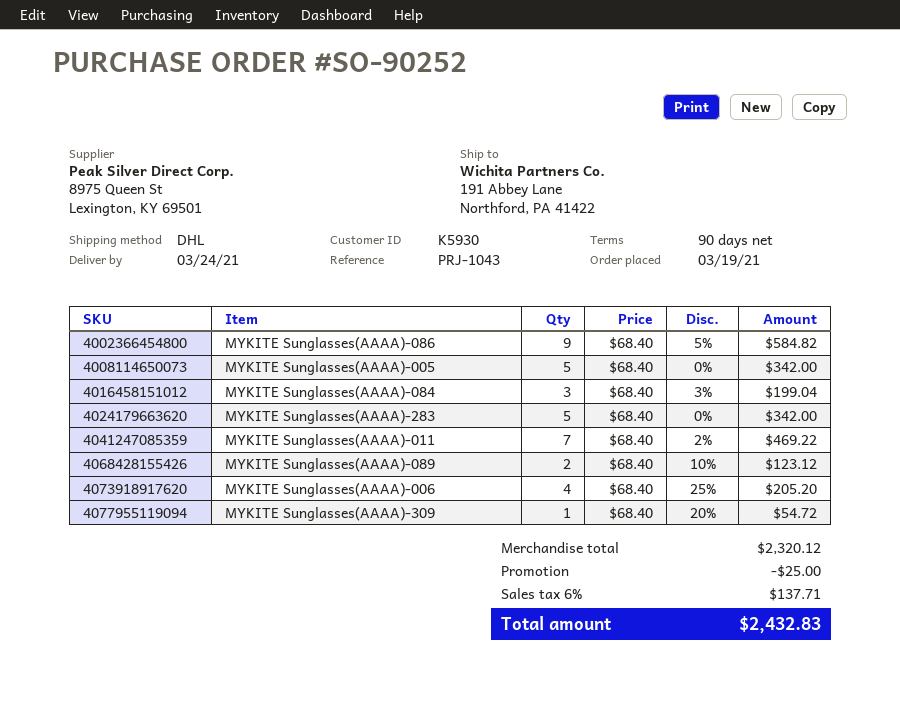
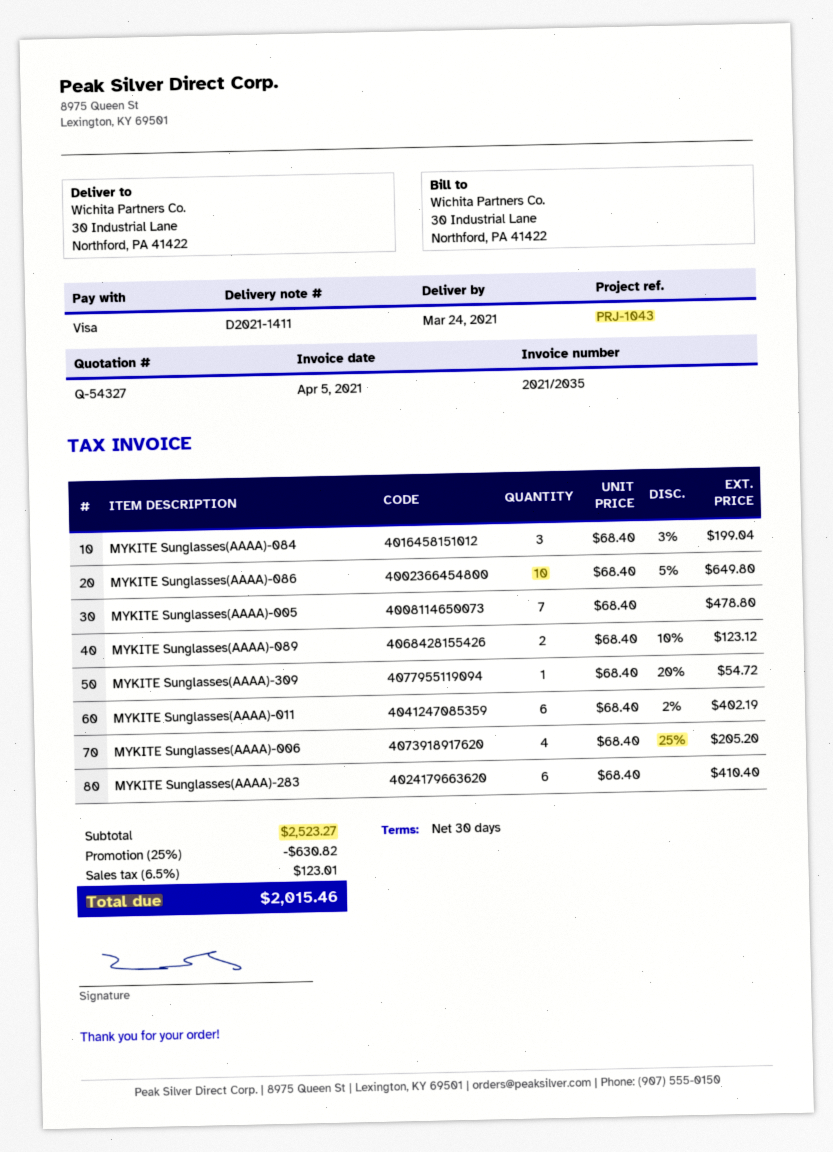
payment terms: 90 days -> 30 days
ship to: 191 Abbey Lane, Northford, PA 41422 -> 30 Industrial Lane, Northford, PA 41422
MYKITE Sunglasses(AAAA)-086: 9 x 68.40 - 5% = 584.82 -> 10 x 68.40 - 5% = 649.80
MYKITE Sunglasses(AAAA)-005: 5 x 68.40 = 342.00 -> 7 x 68.40 = 478.80
MYKITE Sunglasses(AAAA)-283: 5 x 68.40 = 342.00 -> 6 x 68.40 = 410.40
MYKITE Sunglasses(AAAA)-011: 7 x 68.40 - 2% = 469.22 -> 6 x 68.40 - 2% = 402.19
subtotal: 2320.12 -> 2523.27
discount: 25.00 -> 630.82
tax: 6% = 137.71 -> 6.5% = 123.01
total: 2432.83 -> 2015.46

